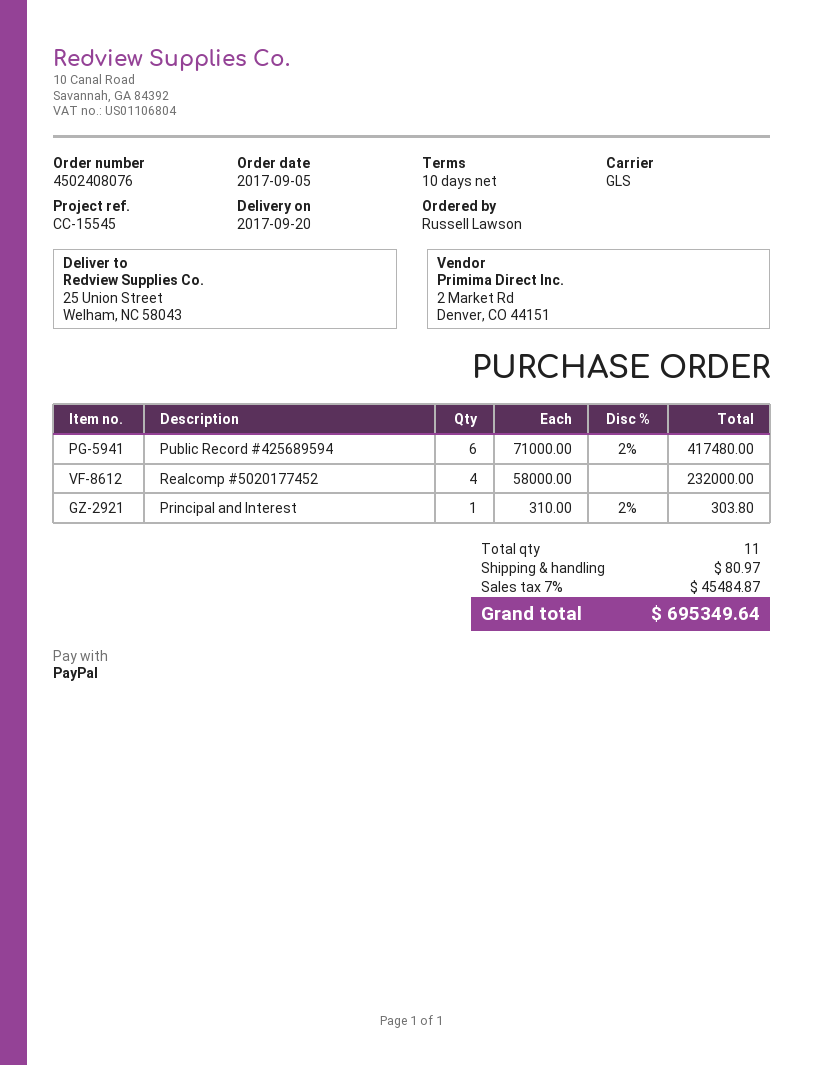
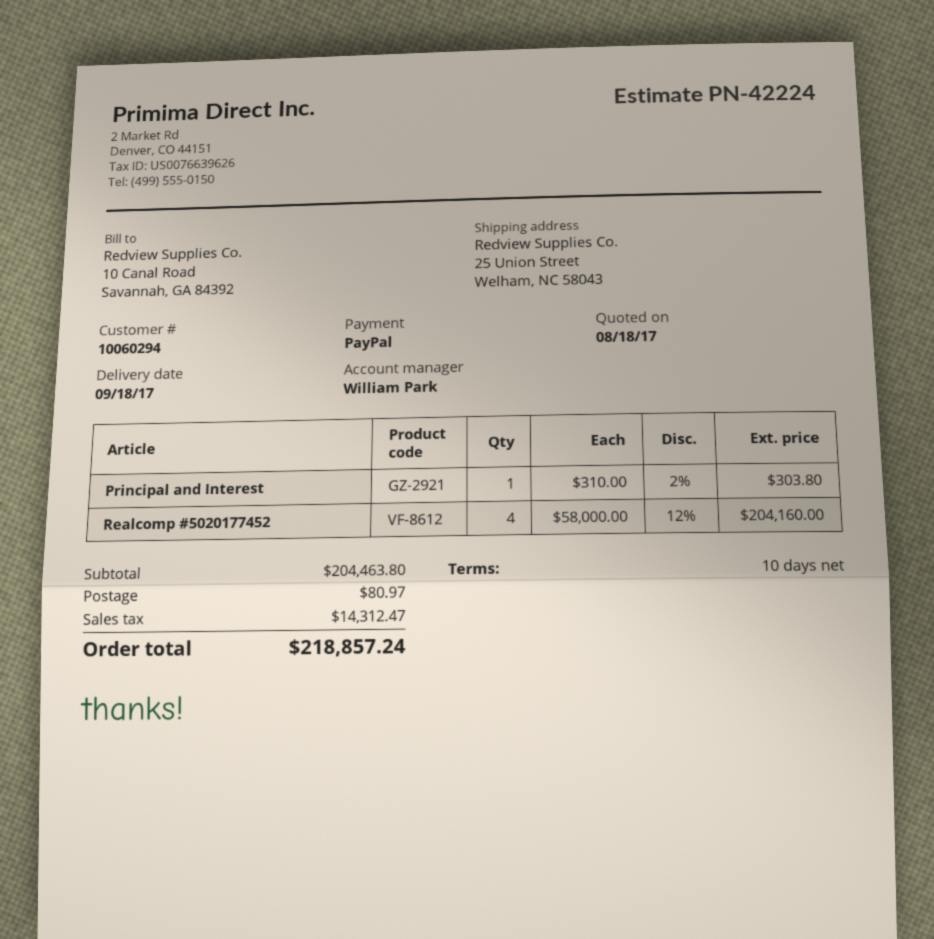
delivery date: 2017-09-20 -> 2017-09-18
Public Record #425689594: 6 x 71000.00 - 2% = 417480.00 -> none
Realcomp #5020177452: 4 x 58000.00 = 232000.00 -> 4 x 58000.00 - 12% = 204160.00
tax: 45484.87 -> 14312.47
total: 695349.64 -> 218857.24

